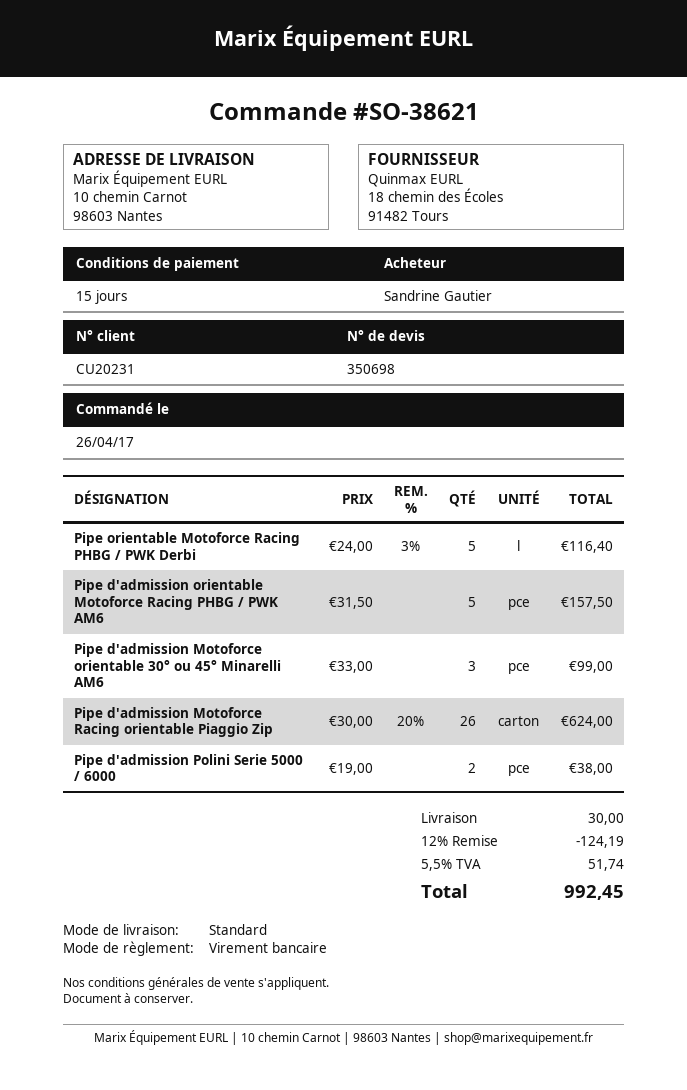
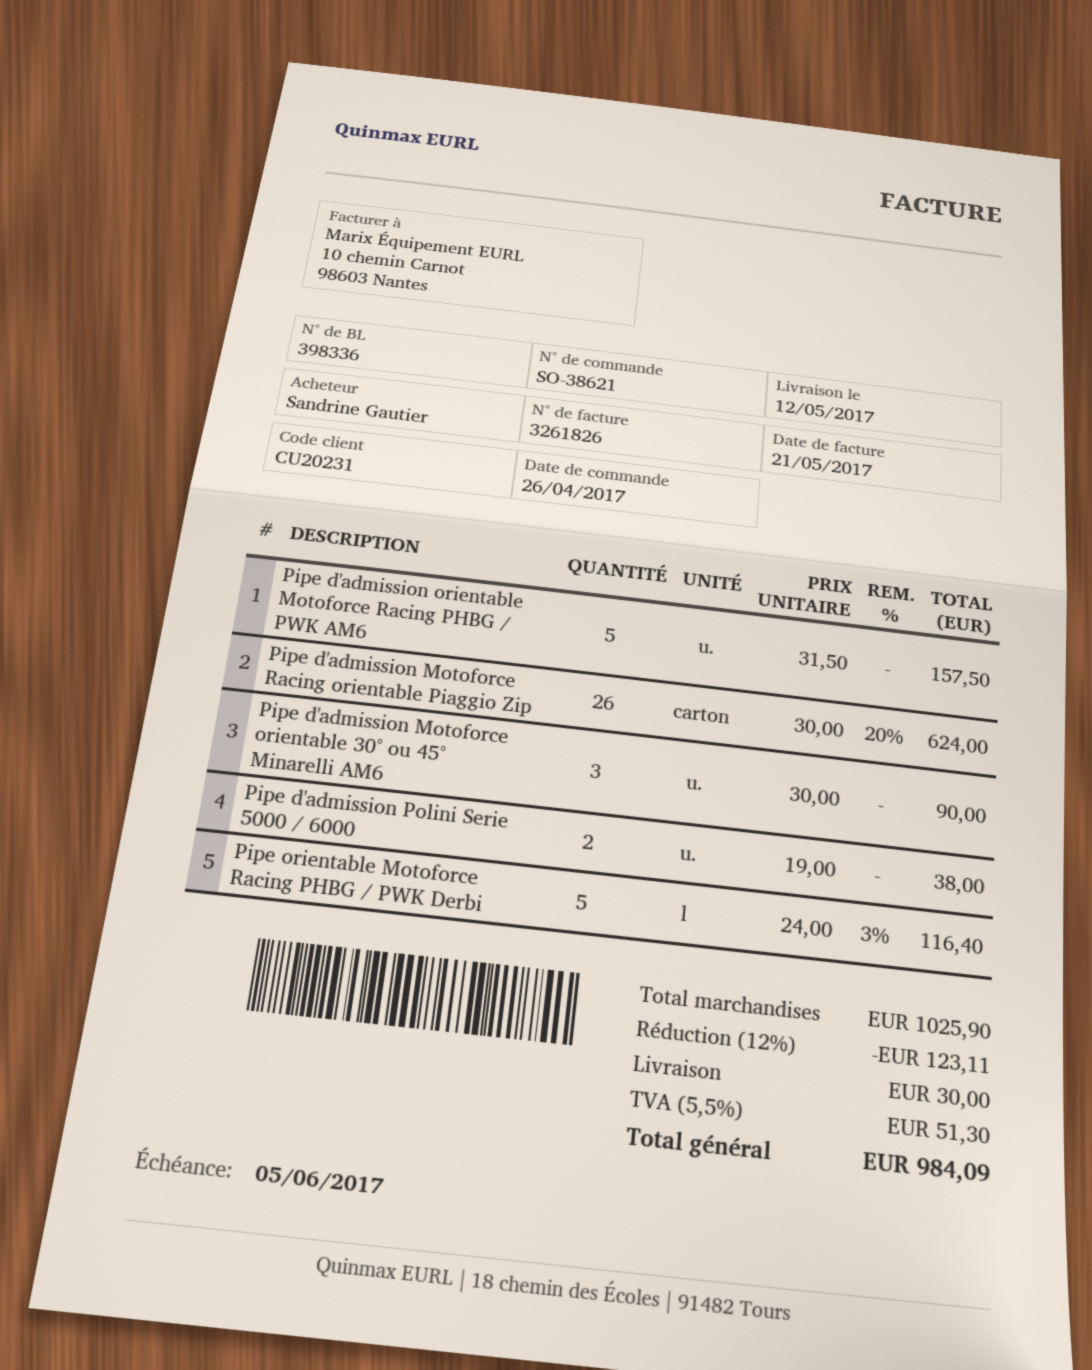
Pipe d'admission Motoforce orientable 30° ou 45° Minarelli AM6: 3 x 33.00 = 99.00 -> 3 x 30.00 = 90.00
discount: 12% = 124.19 -> 12% = 123.11
tax: 5.5% = 51.74 -> 5.5% = 51.30
total: 992.45 -> 984.09

